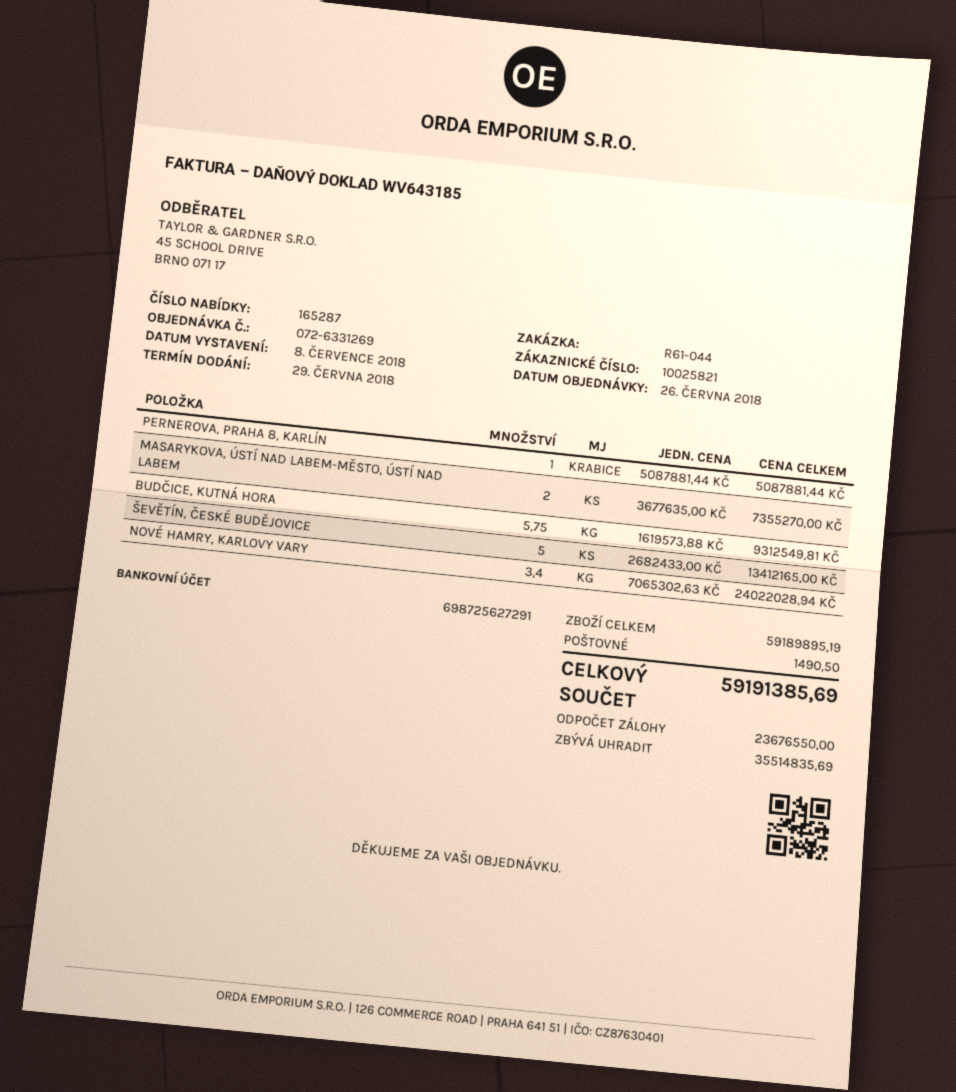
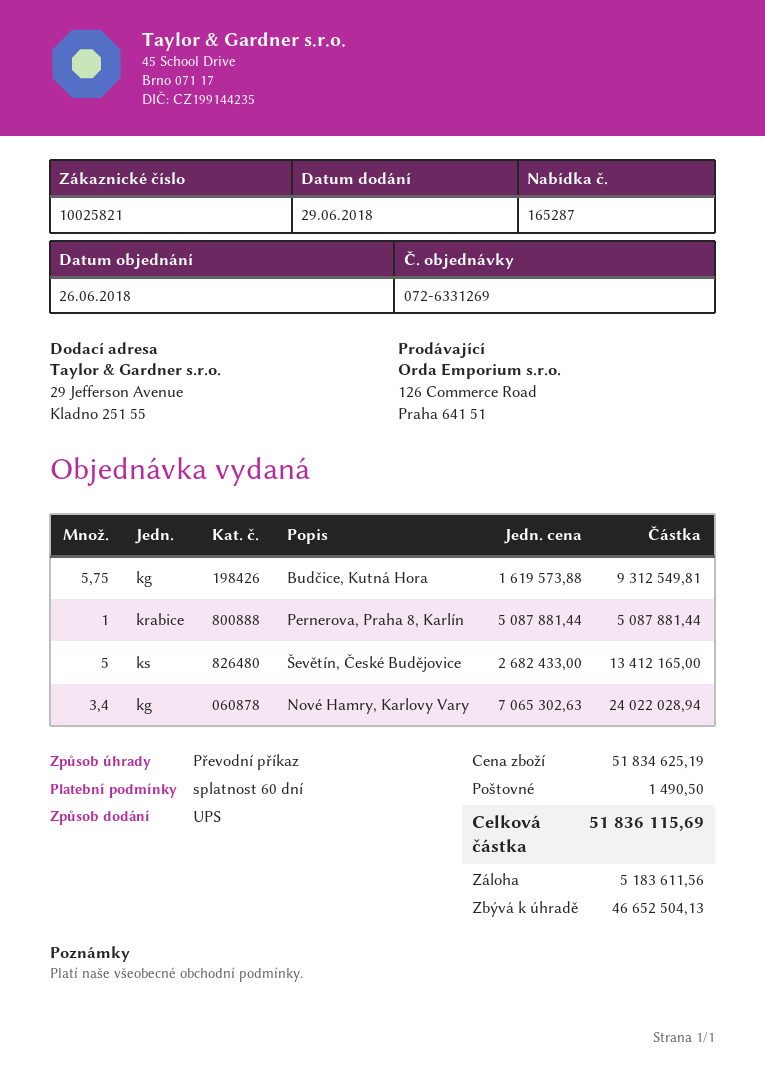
MASARYKOVA, ÚSTÍ NAD LABEM-MĚSTO, ÚSTÍ NAD LABEM: 2 x 3677635.00 = 7355270.00 -> none
subtotal: 59189895.19 -> 51834625.19
total: 59191385.69 -> 51836115.69
deposit: 23676550.00 -> 5183611.56
balance: 35514835.69 -> 46652504.13

